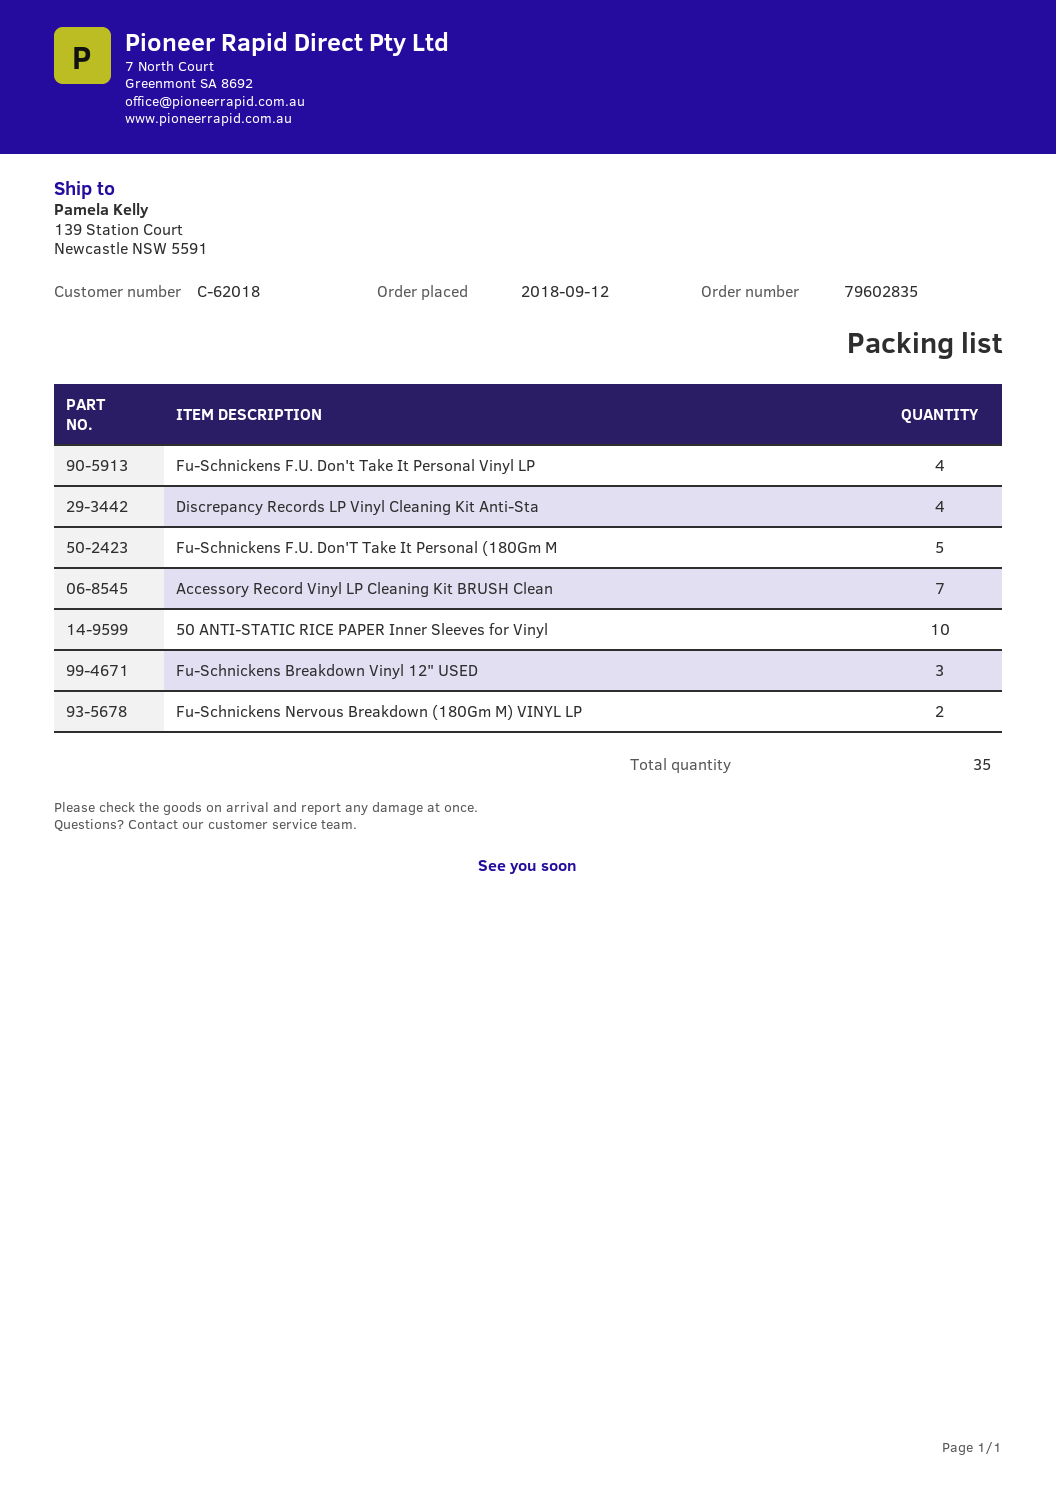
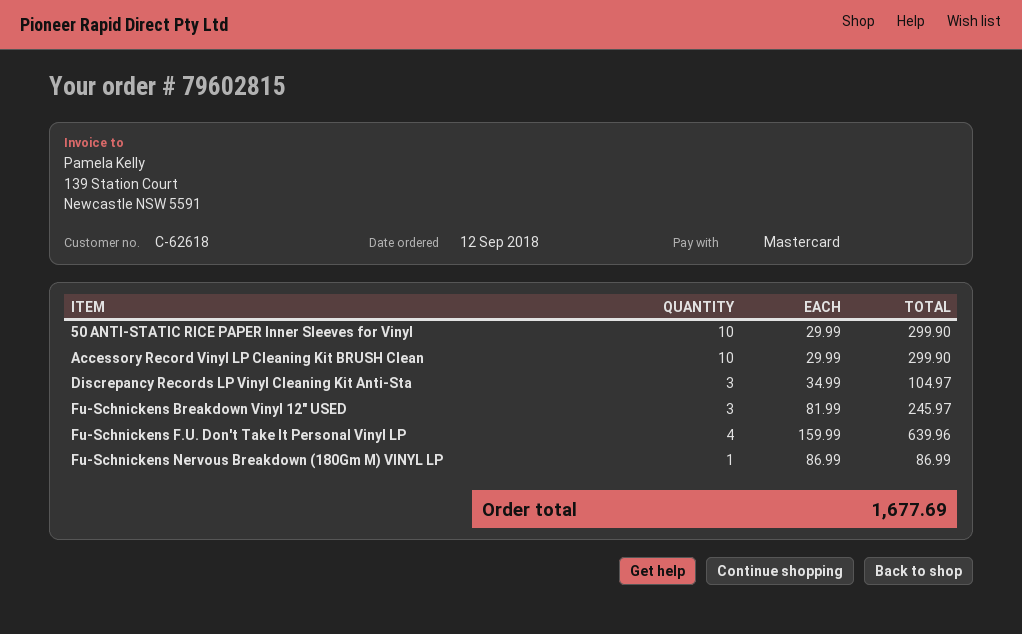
order number: 79602835 -> 79602815
customer number: C-62018 -> C-62618
Discrepancy Records LP Vinyl Cleaning Kit Anti-Sta: 4 -> 3
Fu-Schnickens F.U. Don'T Take It Personal (180Gm M: 5 -> none
Accessory Record Vinyl LP Cleaning Kit BRUSH Clean: 7 -> 10
Fu-Schnickens Nervous Breakdown (180Gm M) VINYL LP: 2 -> 1

